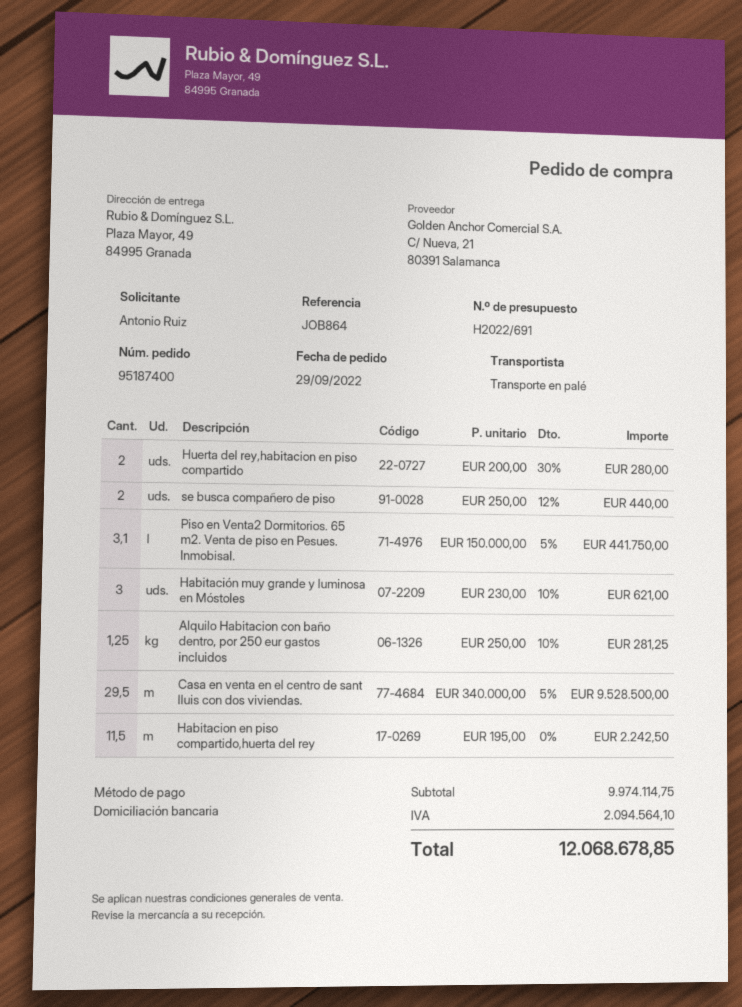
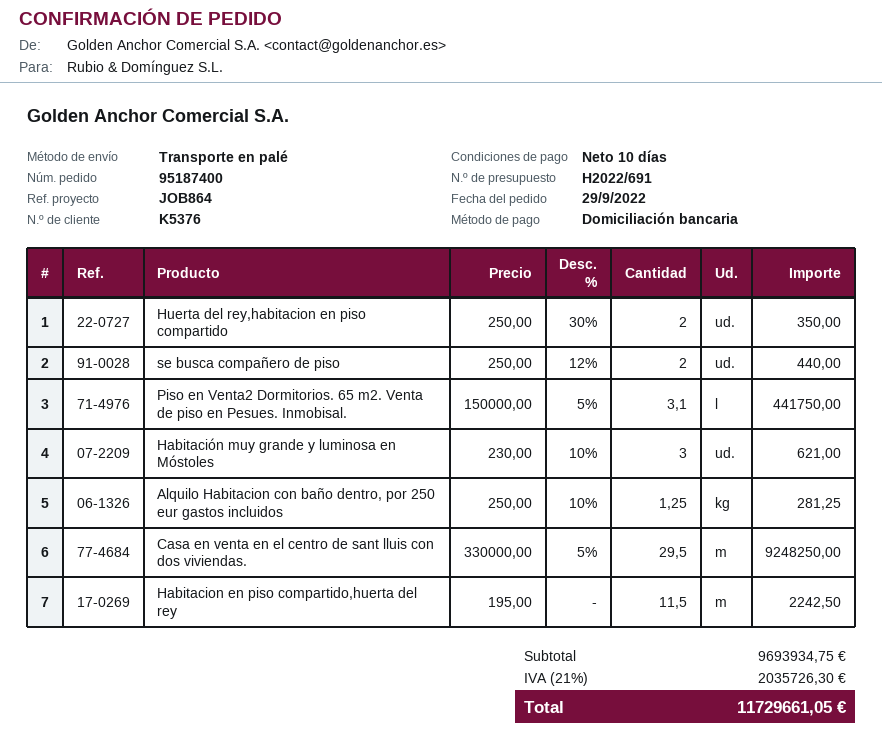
Huerta del rey,habitacion en piso compartido: 2 x 200.00 - 30% = 280.00 -> 2 x 250.00 - 30% = 350.00
Casa en venta en el centro de sant lluis con dos viviendas.: 29.5 x 340000.00 - 5% = 9528500.00 -> 29.5 x 330000.00 - 5% = 9248250.00
subtotal: 9974114.75 -> 9693934.75
tax: 2094564.10 -> 2035726.30
total: 12068678.85 -> 11729661.05

